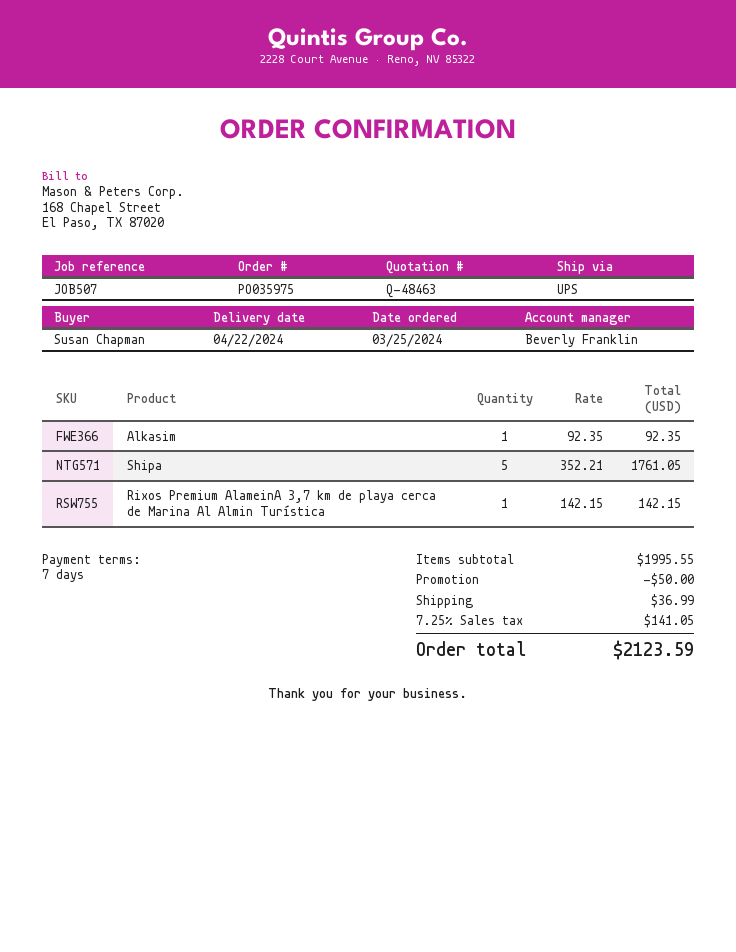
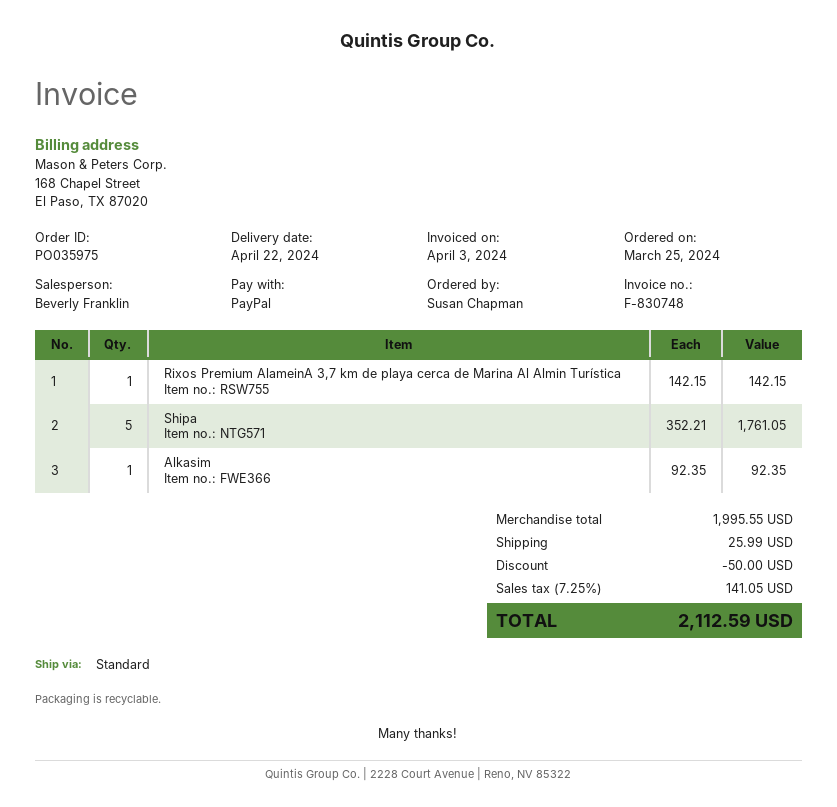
shipping method: UPS -> standard
shipping: 36.99 -> 25.99
total: 2123.59 -> 2112.59

